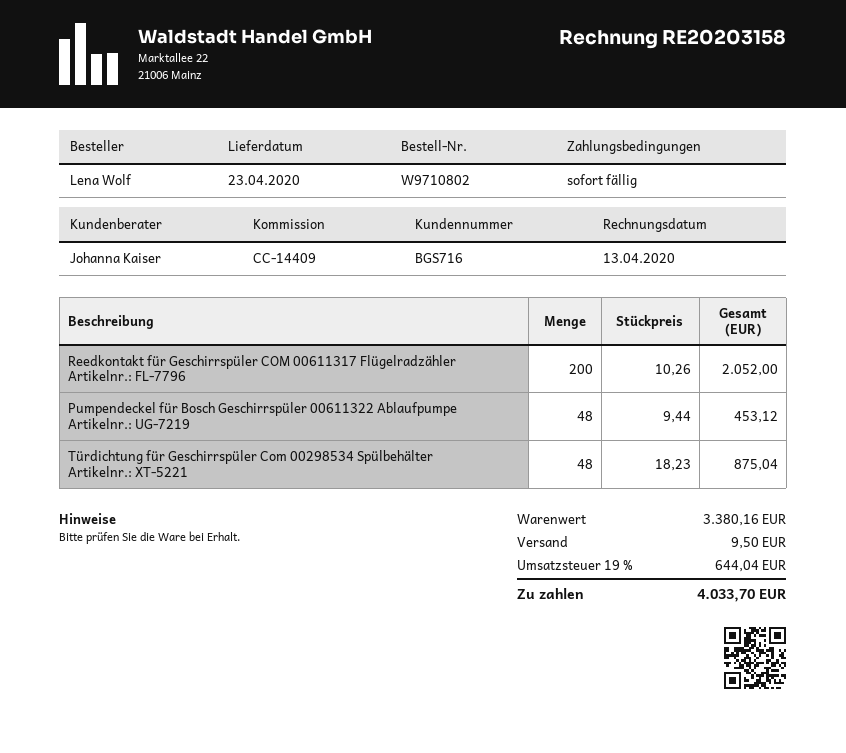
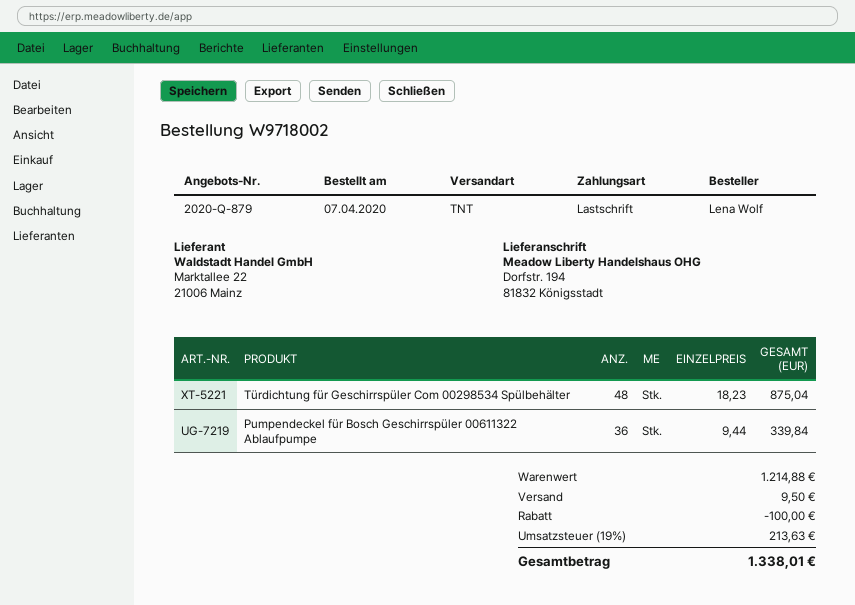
order number: W9710802 -> W9718002
Reedkontakt für Geschirrspüler COM 00611317 Flügelradzähler: 200 x 10.26 = 2052.00 -> none
Pumpendeckel für Bosch Geschirrspüler 00611322 Ablaufpumpe: 48 x 9.44 = 453.12 -> 36 x 9.44 = 339.84
subtotal: 3380.16 -> 1214.88
discount: none -> 100.00
tax: 19% = 644.04 -> 19% = 213.63
total: 4033.70 -> 1338.01

